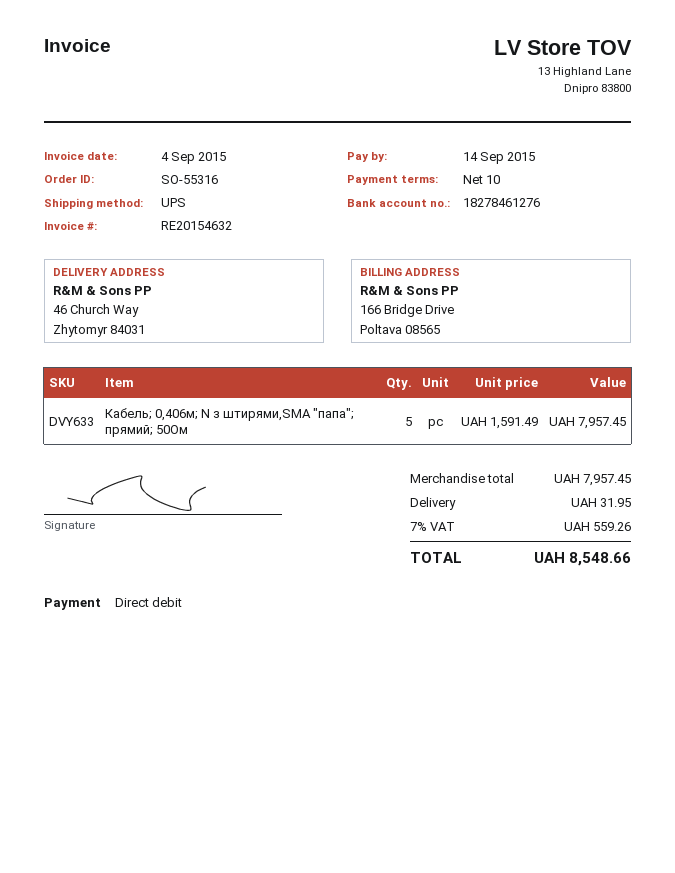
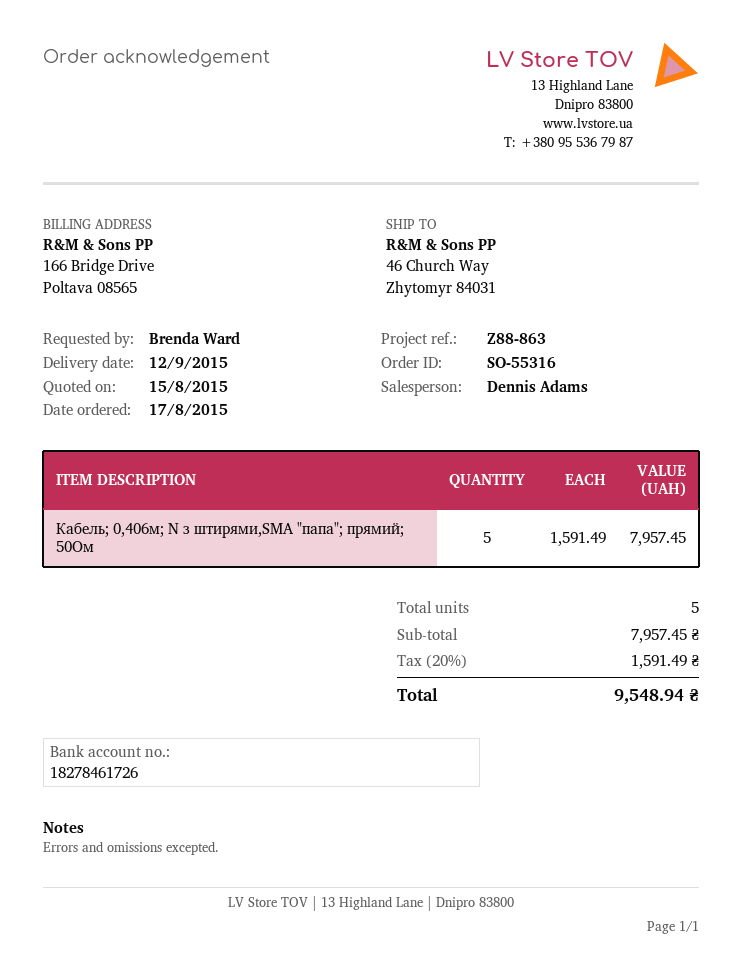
bank account: 18278461276 -> 18278461726
shipping: 31.95 -> none
tax: 7% = 559.26 -> 20% = 1591.49
total: 8548.66 -> 9548.94

